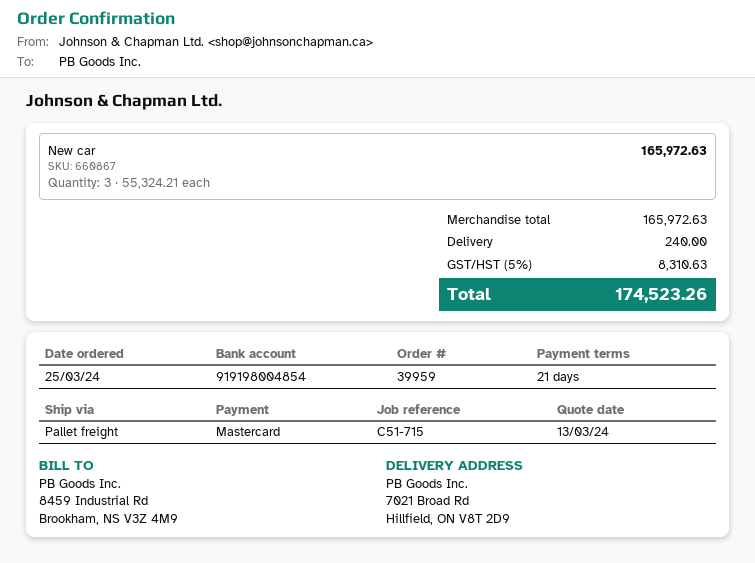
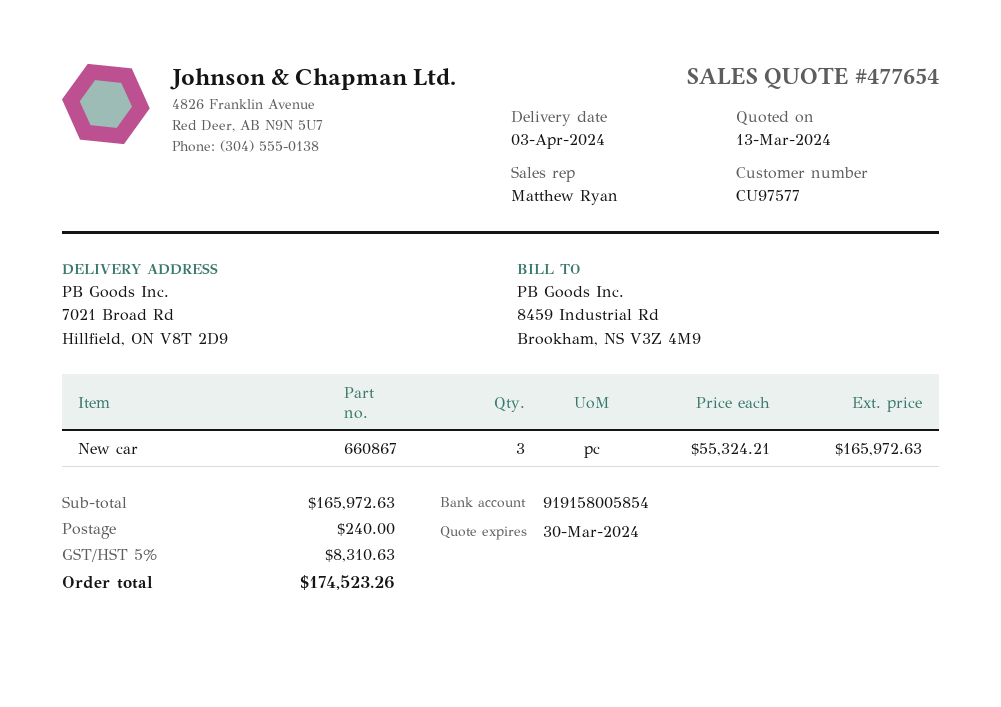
bank account: 919198004854 -> 919158005854

